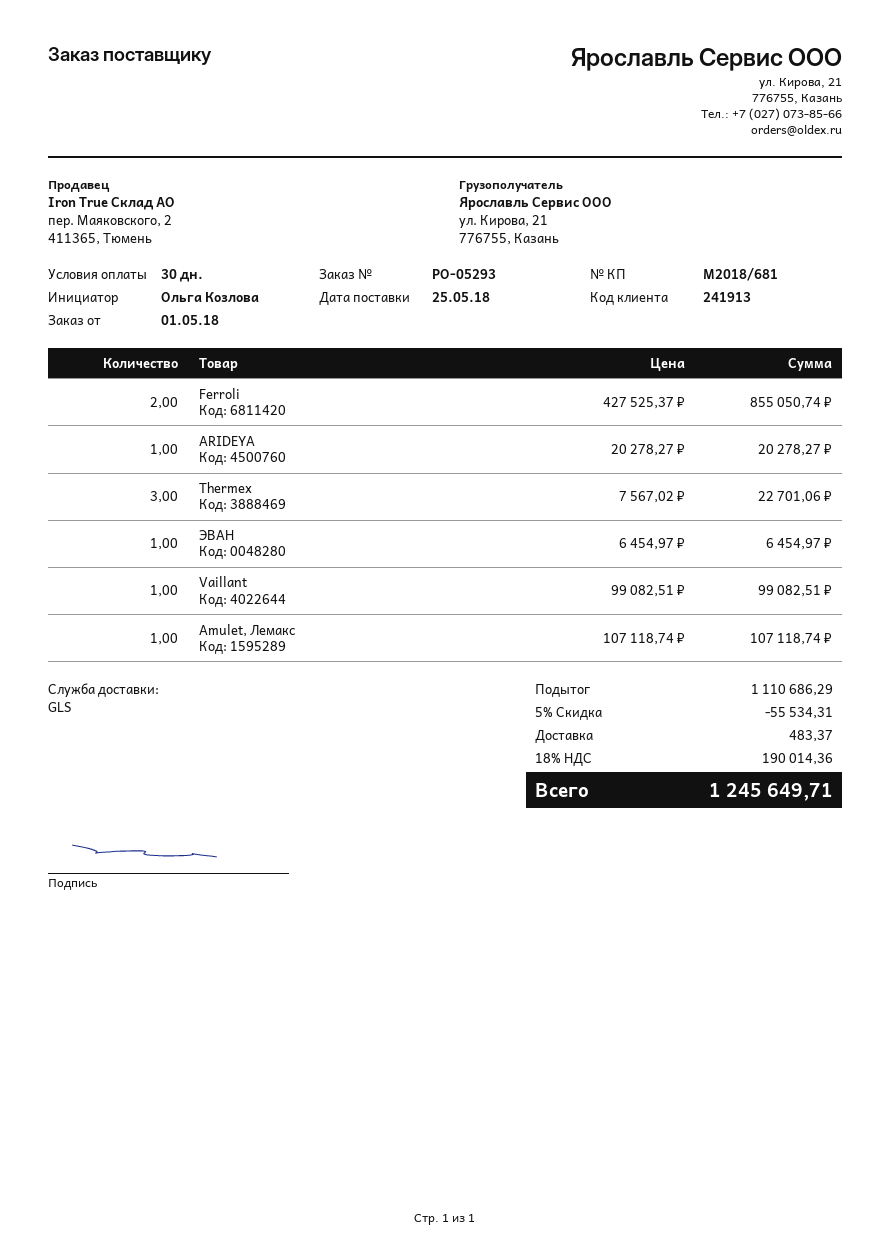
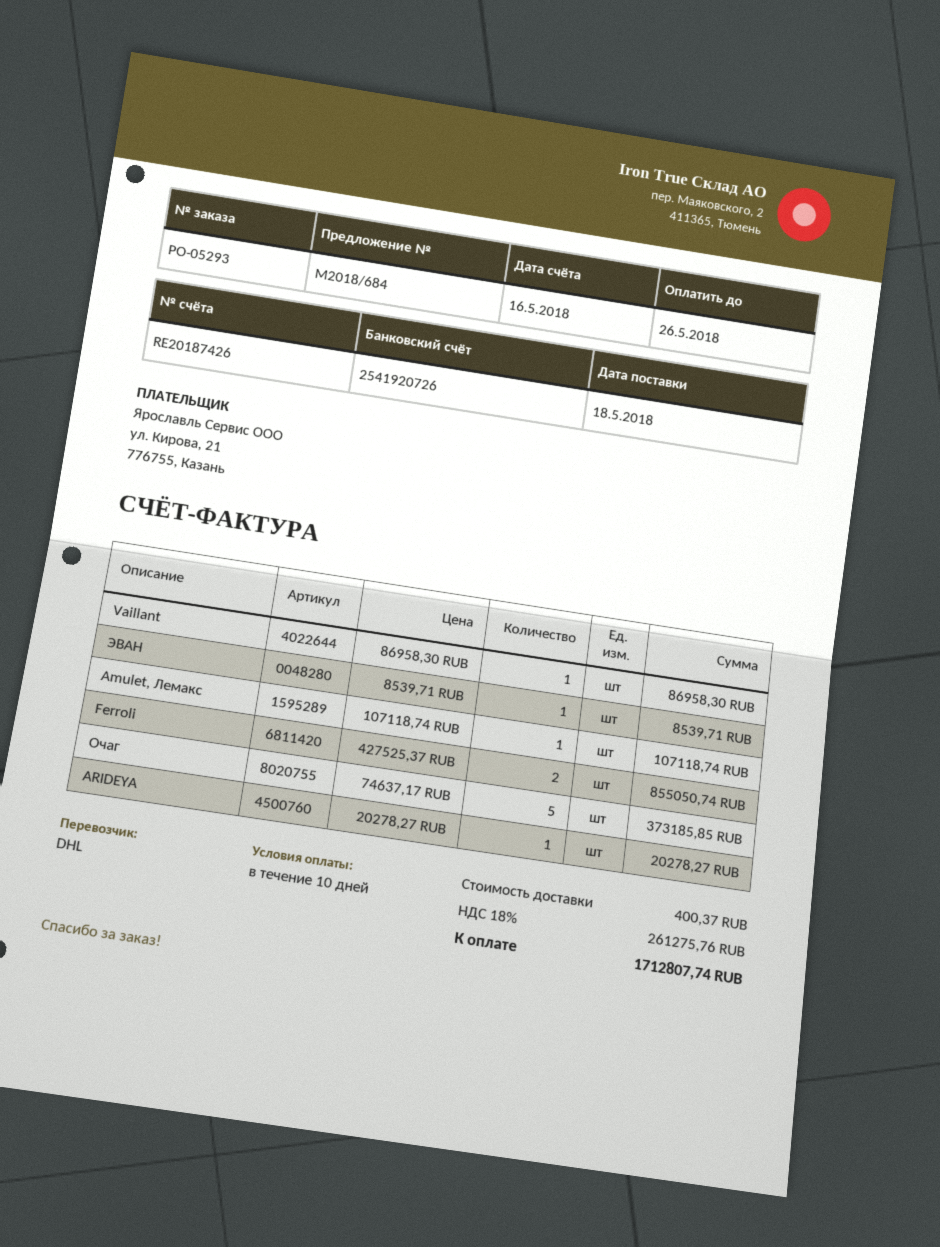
quote number: M2018/681 -> M2018/684
delivery date: 2018-05-25 -> 2018-05-18
payment terms: 30 days -> 10 days
shipping method: GLS -> DHL
Thermex: 3 x 7567.02 = 22701.06 -> none
ЭВАН: 1 x 6454.97 = 6454.97 -> 1 x 8539.71 = 8539.71
Vaillant: 1 x 99082.51 = 99082.51 -> 1 x 86958.30 = 86958.30
Очаг: none -> 5 x 74637.17 = 373185.85
discount: 5% = 55534.31 -> none
shipping: 483.37 -> 400.37
tax: 18% = 190014.36 -> 18% = 261275.76
total: 1245649.71 -> 1712807.74

